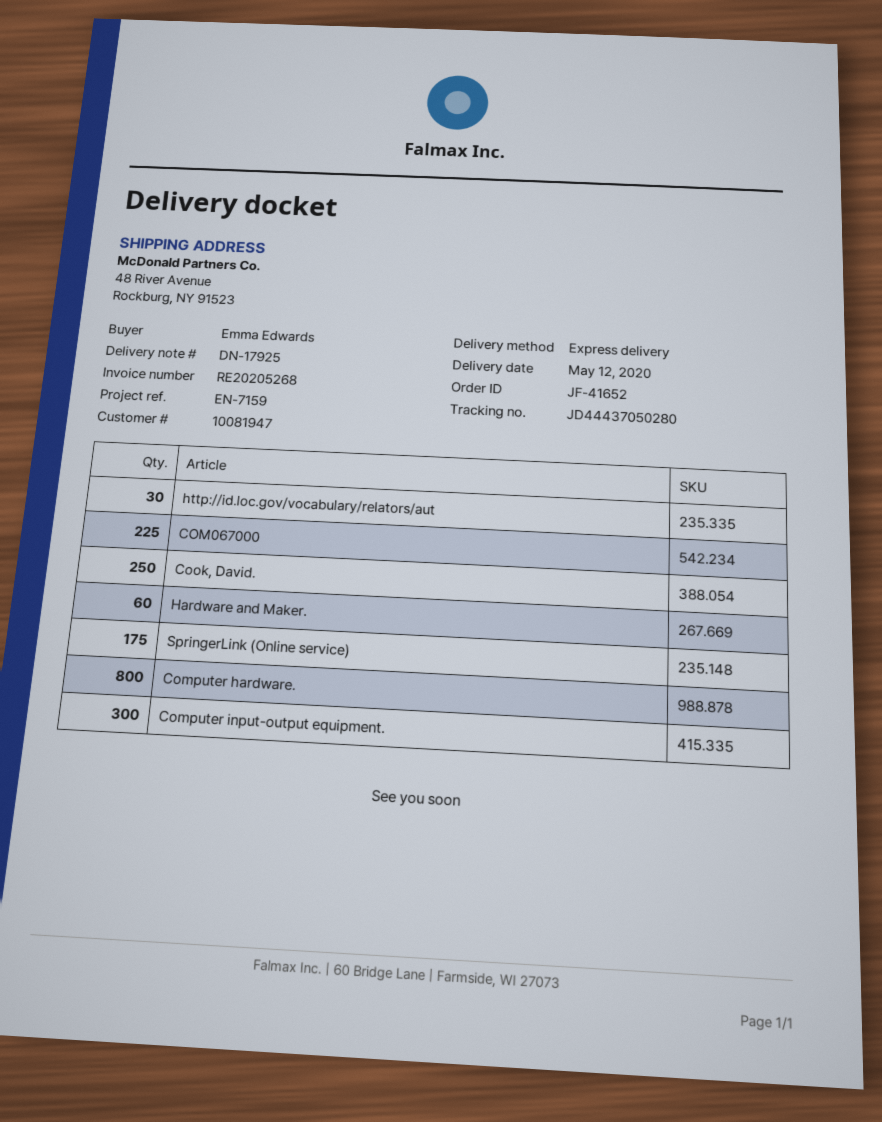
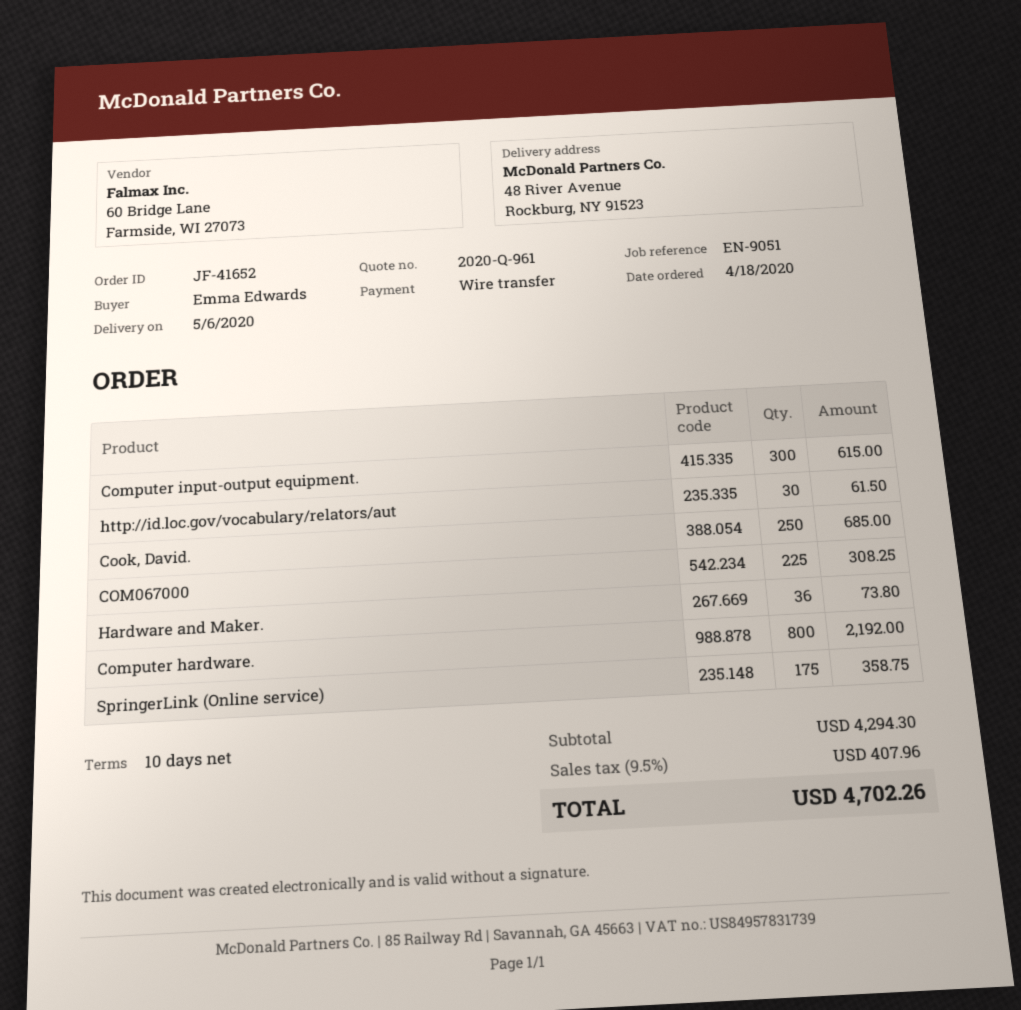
delivery date: 2020-05-12 -> 2020-05-06
reference: EN-7159 -> EN-9051
Hardware and Maker.: 60 -> 36

